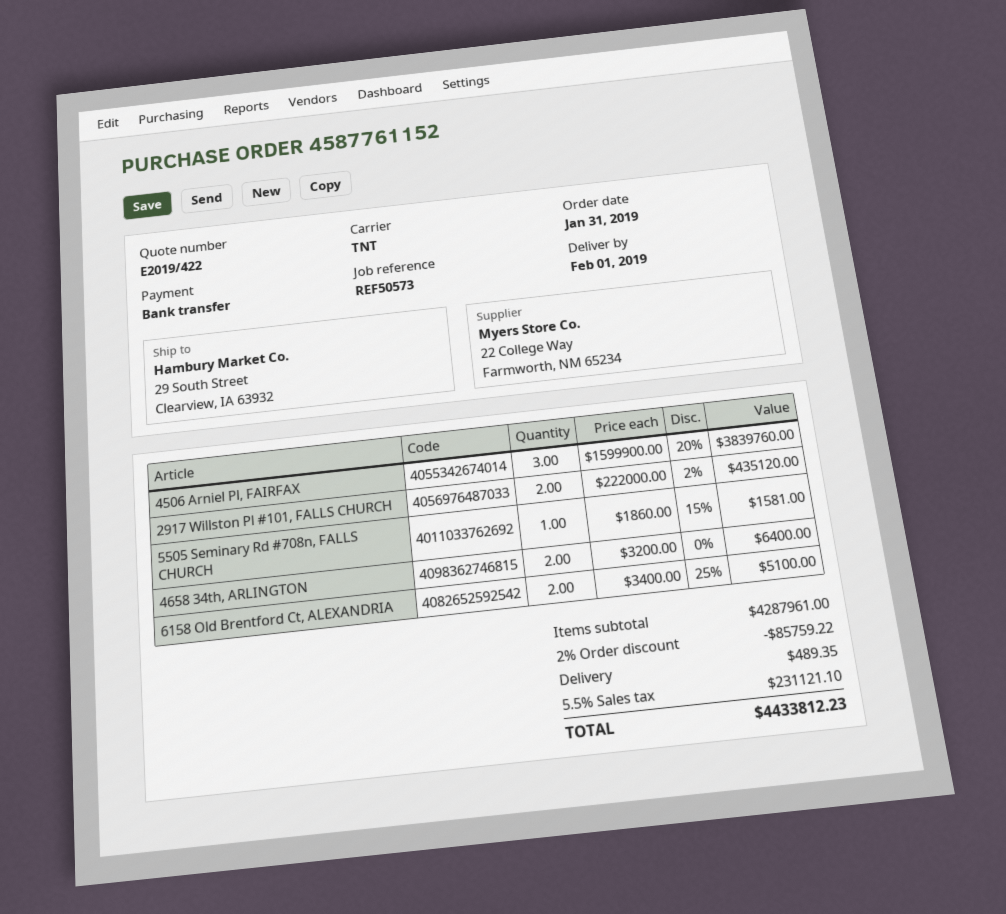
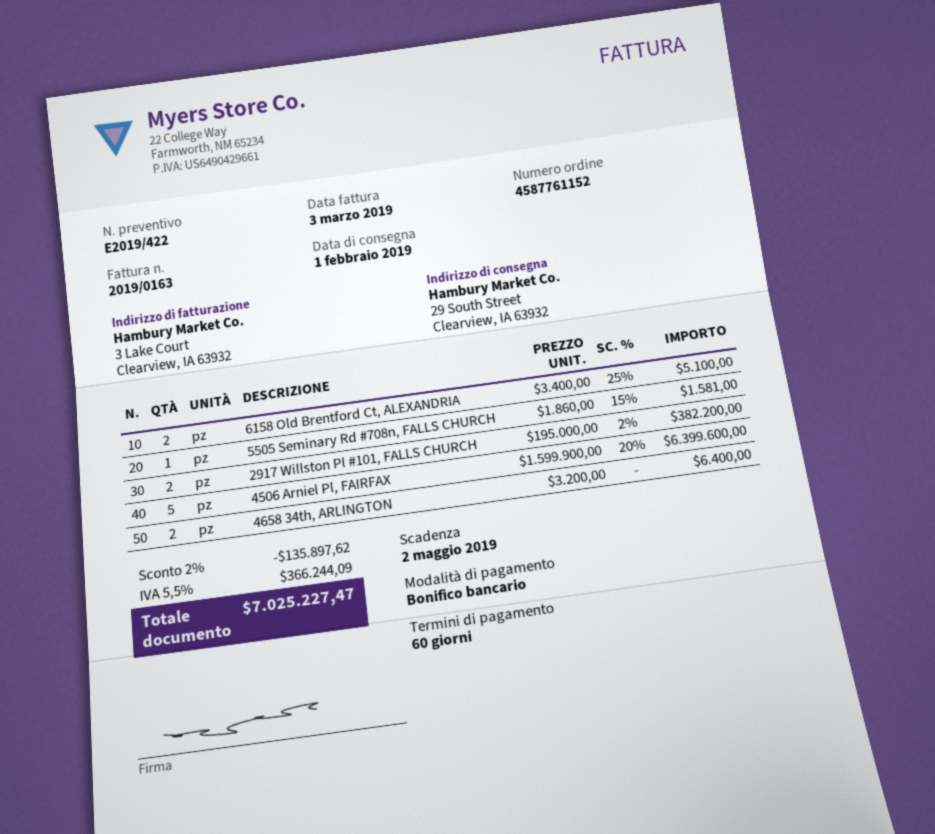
4506 Arniel Pl, FAIRFAX: 3 x 1599900.00 - 20% = 3839760.00 -> 5 x 1599900.00 - 20% = 6399600.00
2917 Willston Pl #101, FALLS CHURCH: 2 x 222000.00 - 2% = 435120.00 -> 2 x 195000.00 - 2% = 382200.00
discount: 2% = 85759.22 -> 2% = 135897.62
shipping: 489.35 -> none
tax: 5.5% = 231121.10 -> 5.5% = 366244.09
total: 4433812.23 -> 7025227.47

